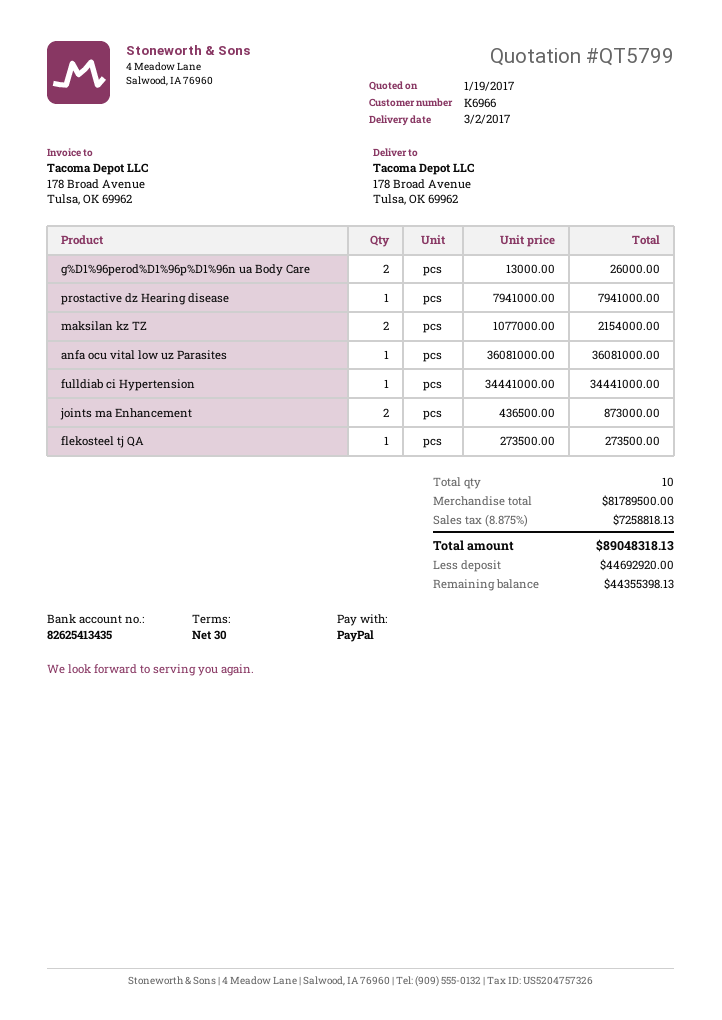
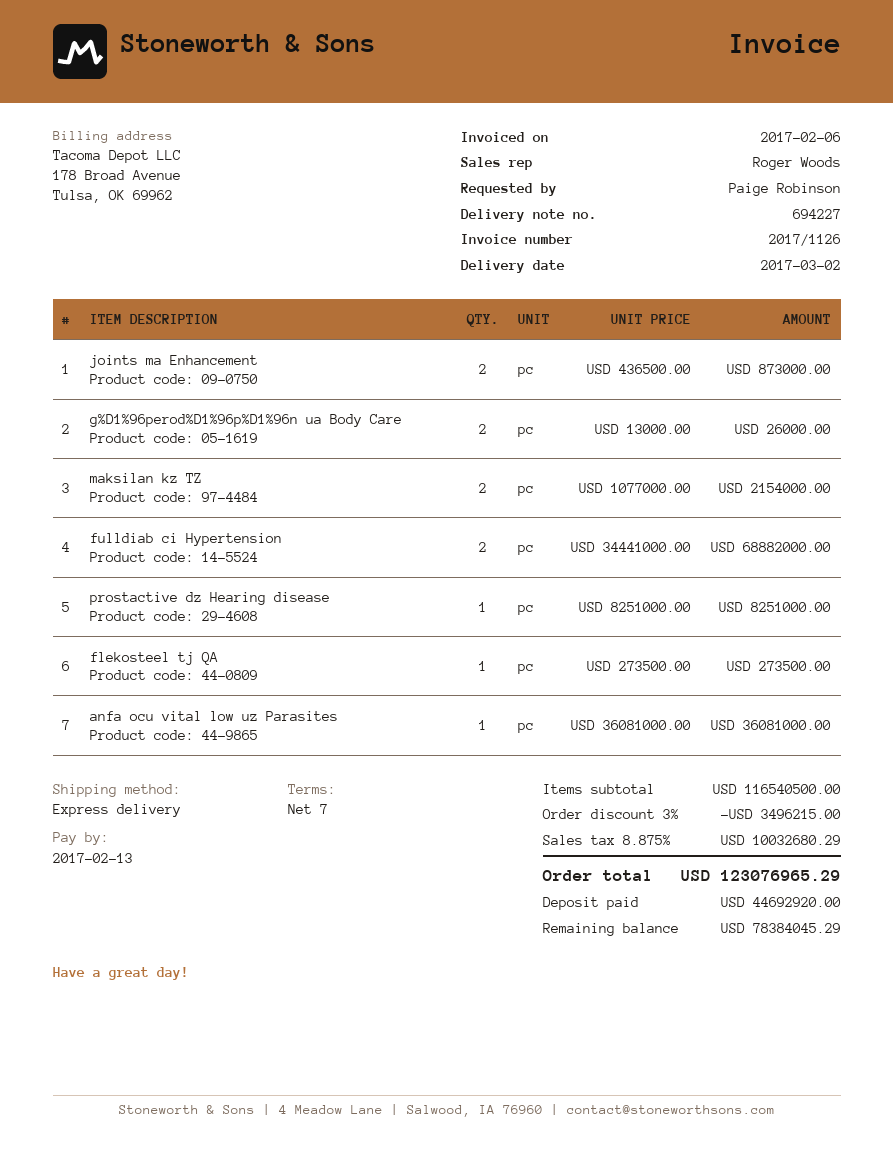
payment terms: 30 days -> 7 days
prostactive dz Hearing disease: 1 x 7941000.00 = 7941000.00 -> 1 x 8251000.00 = 8251000.00
fulldiab ci Hypertension: 1 x 34441000.00 = 34441000.00 -> 2 x 34441000.00 = 68882000.00
subtotal: 81789500.00 -> 116540500.00
discount: none -> 3% = 3496215.00
tax: 8.875% = 7258818.13 -> 8.875% = 10032680.29
total: 89048318.13 -> 123076965.29
balance: 44355398.13 -> 78384045.29

